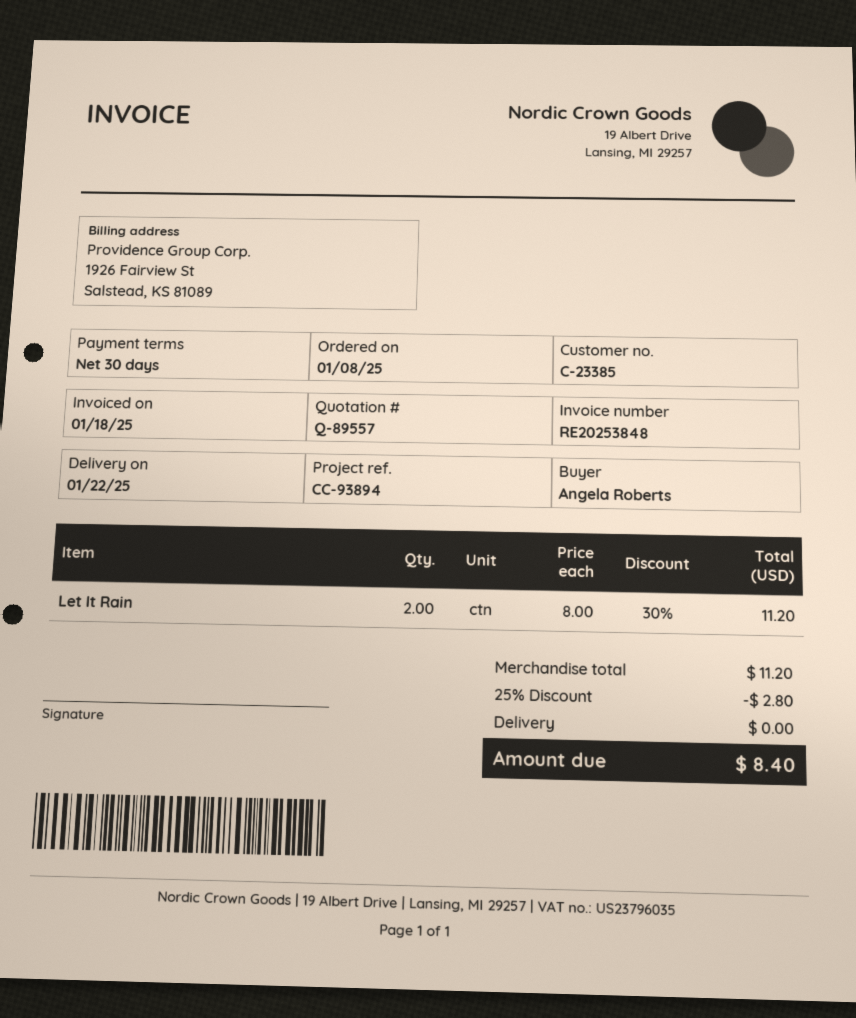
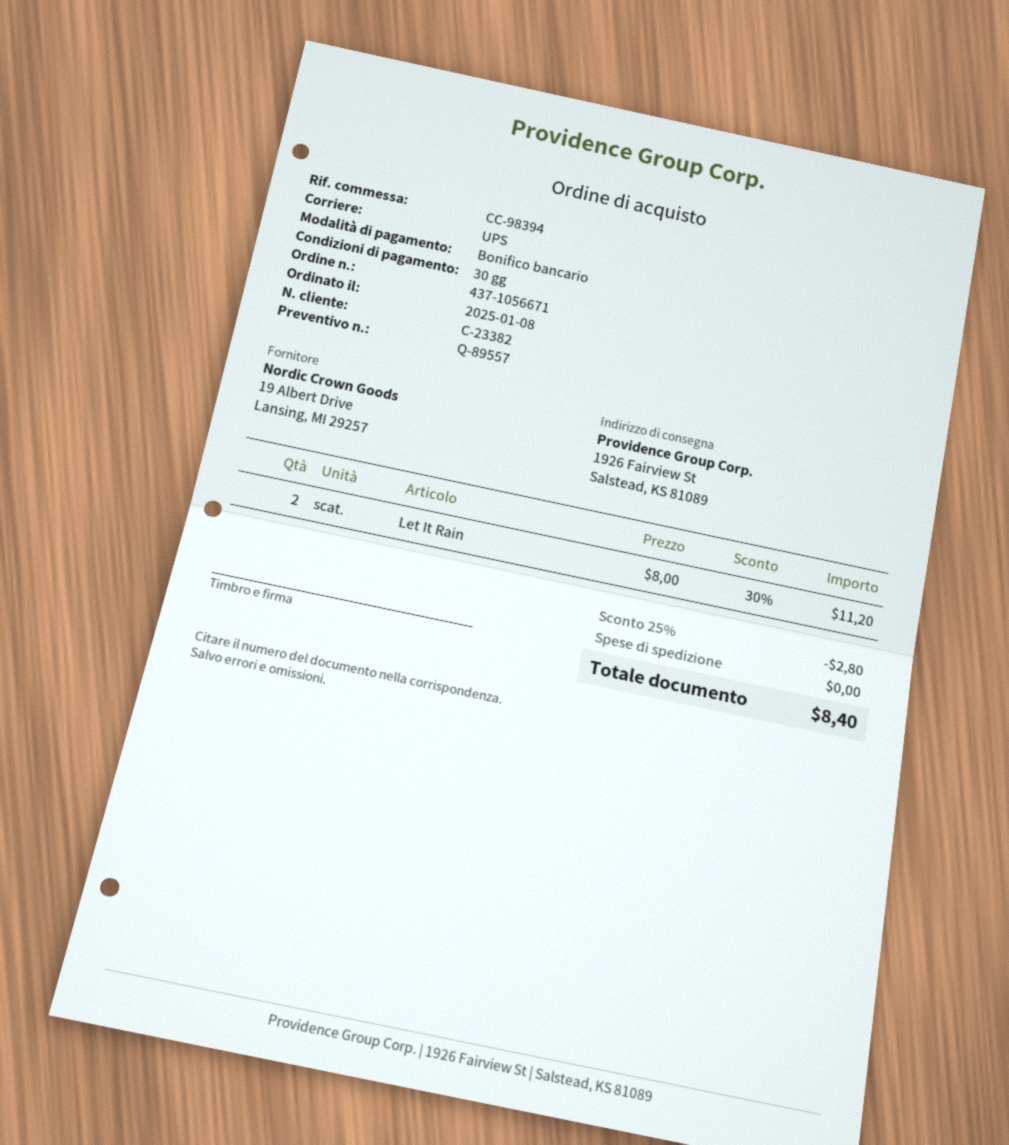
customer number: C-23385 -> C-23382
reference: CC-93894 -> CC-98394

